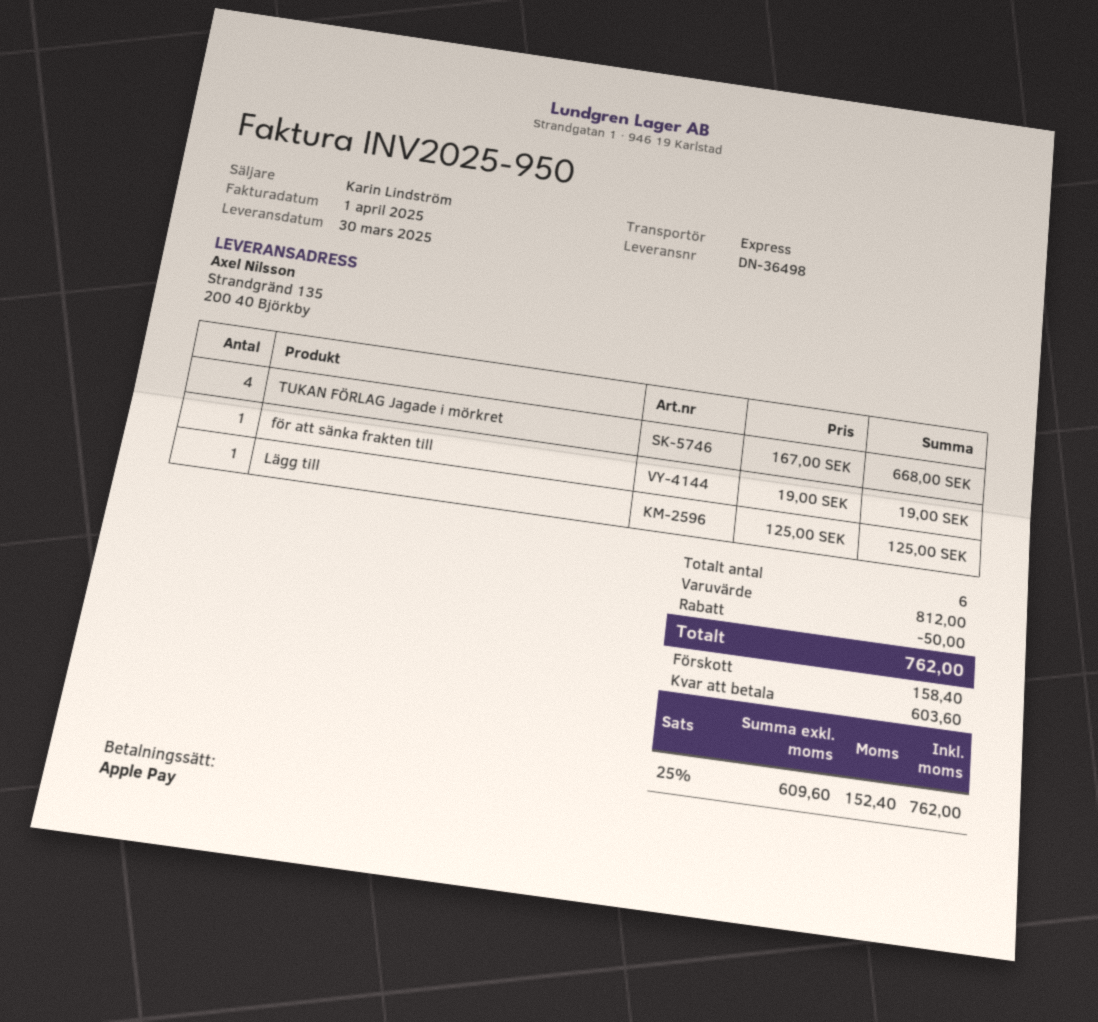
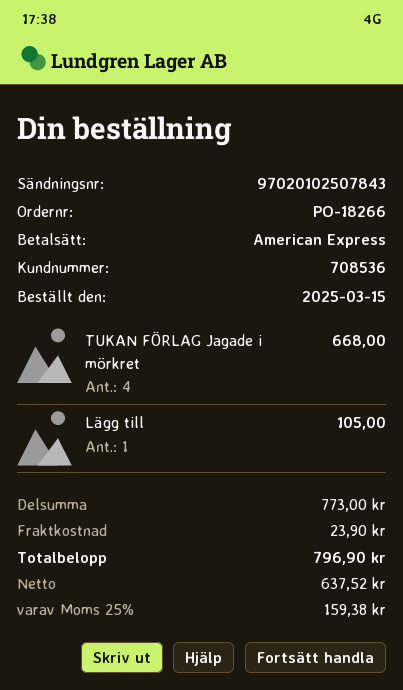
payment method: Apple Pay -> American Express
för att sänka frakten till: 1 for 19.00 -> none
Lägg till: 1 for 125.00 -> 1 for 105.00
subtotal: 812.00 -> 773.00
discount: 50.00 -> none
shipping: none -> 23.90
net: 609.60 -> 637.52
tax: 25% = 152.40 -> 25% = 159.38
total: 762.00 -> 796.90

